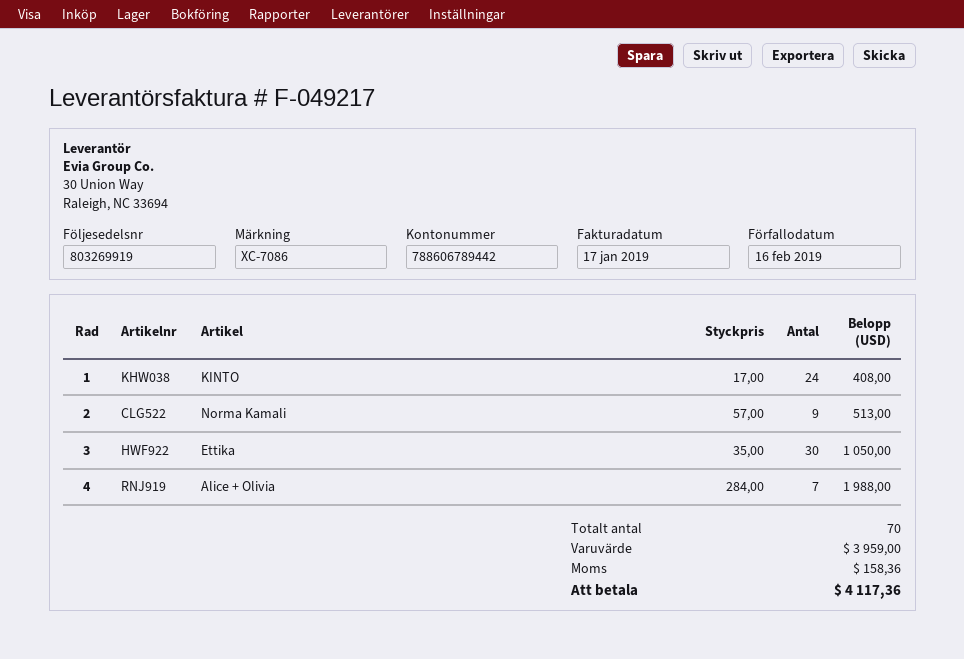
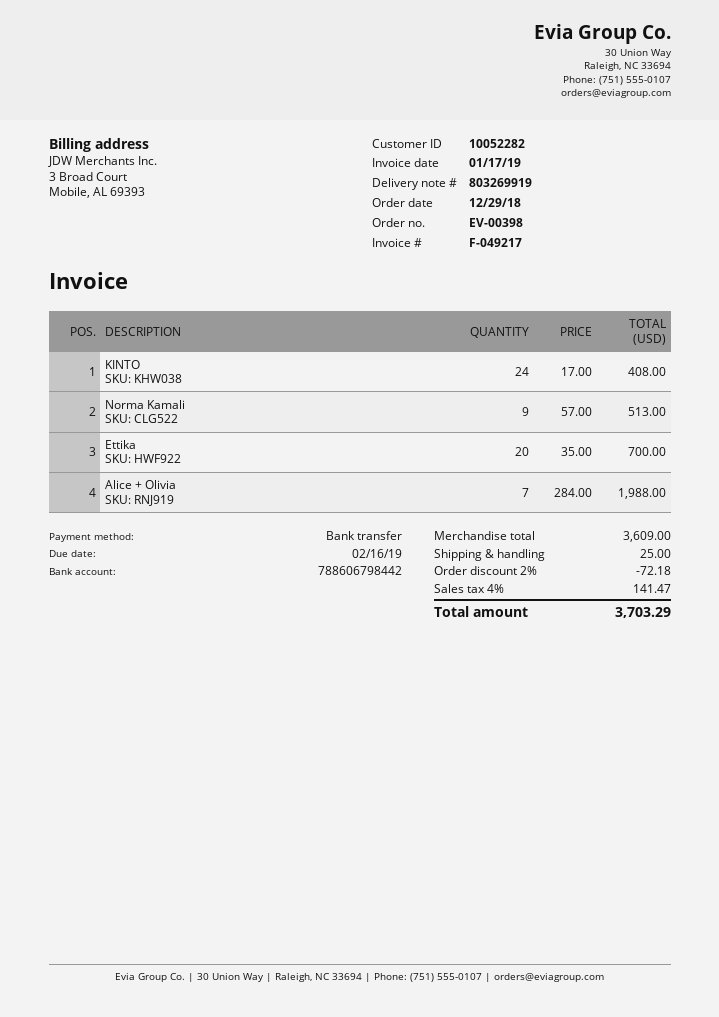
bank account: 788606789442 -> 788606798442
Ettika: 30 x 35.00 = 1050.00 -> 20 x 35.00 = 700.00
subtotal: 3959.00 -> 3609.00
discount: none -> 2% = 72.18
shipping: none -> 25.00
tax: 158.36 -> 141.47
total: 4117.36 -> 3703.29

